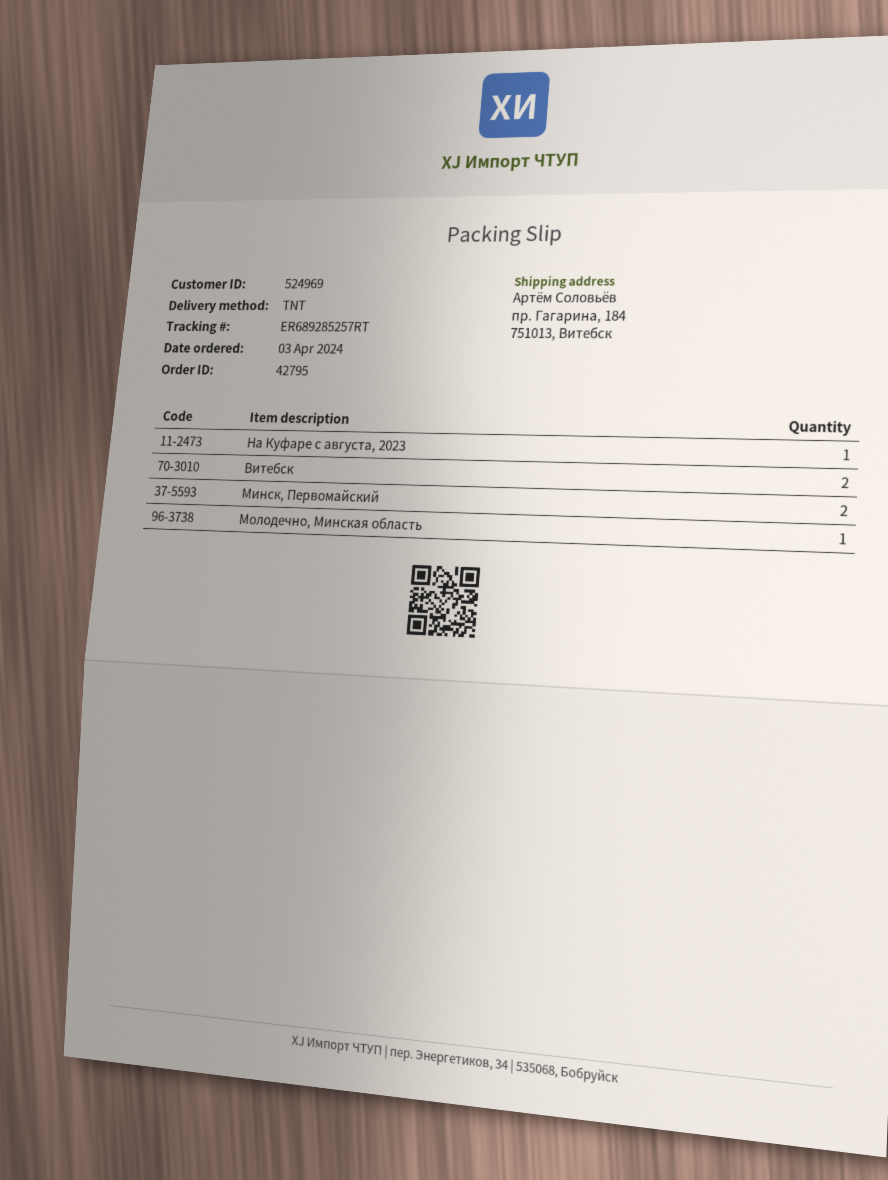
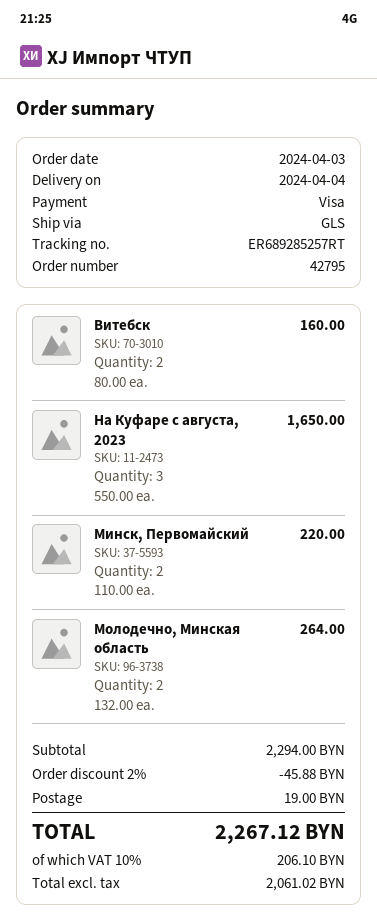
shipping method: TNT -> GLS
На Куфаре с августа, 2023: 1 -> 3
Молодечно, Минская область: 1 -> 2

